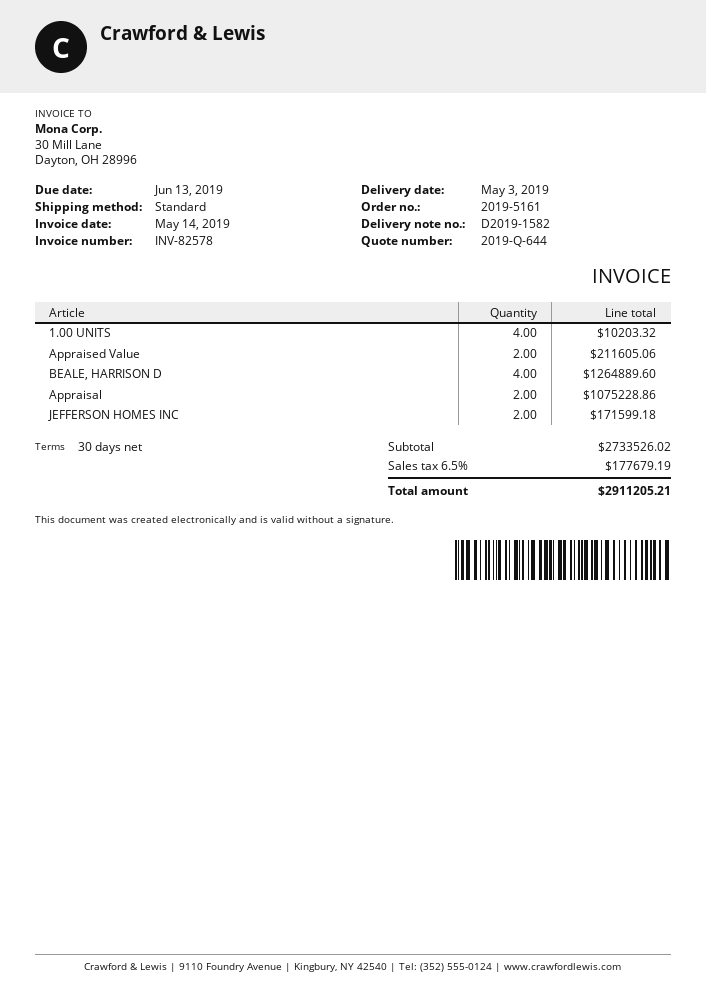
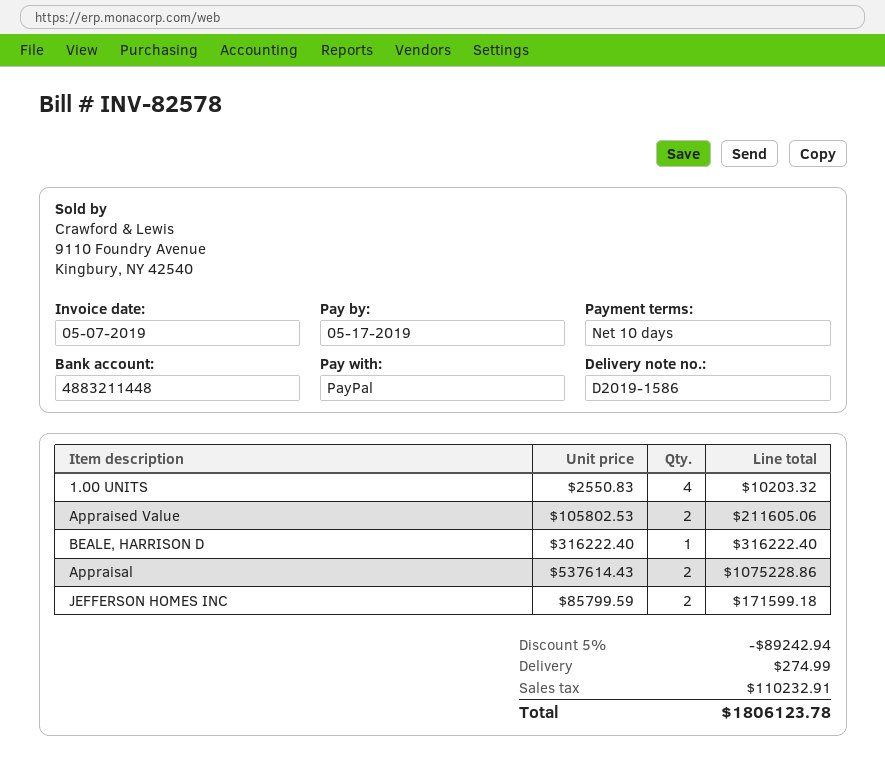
delivery note number: D2019-1582 -> D2019-1586
invoice date: 2019-05-14 -> 2019-05-07
payment terms: 30 days -> 10 days
due date: 2019-06-13 -> 2019-05-17
BEALE, HARRISON D: 4 for 1264889.60 -> 1 for 316222.40
discount: none -> 5% = 89242.94
shipping: none -> 274.99
tax: 177679.19 -> 110232.91
total: 2911205.21 -> 1806123.78

